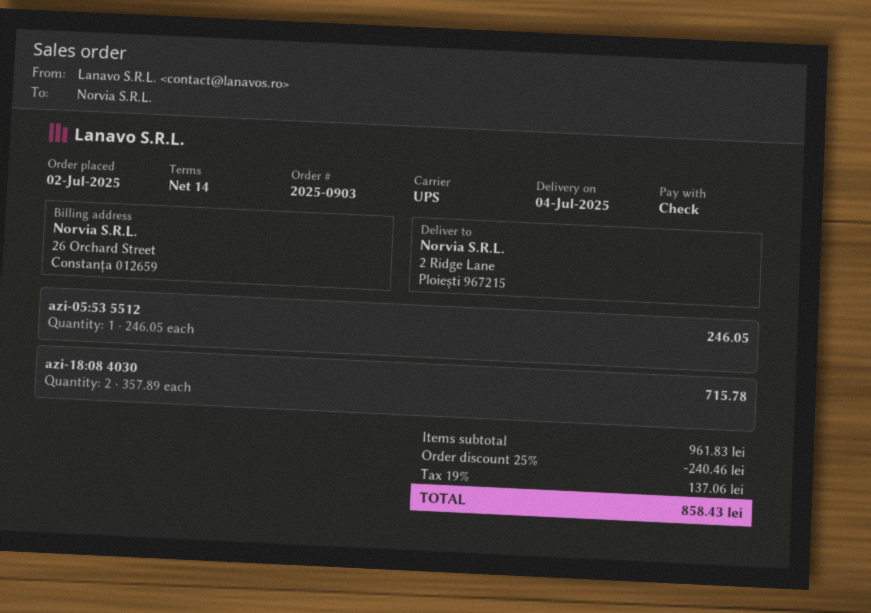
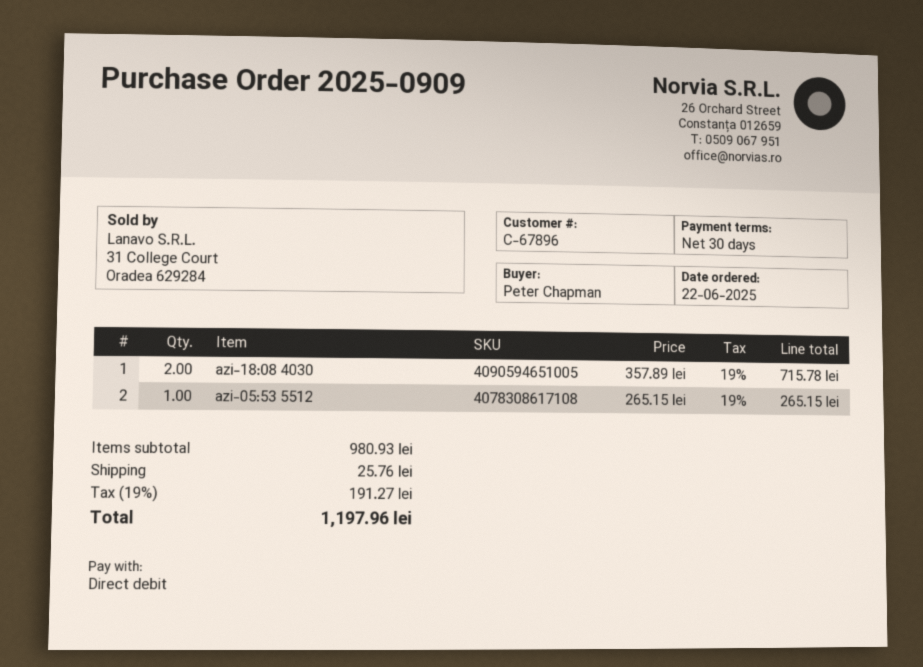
order number: 2025-0903 -> 2025-0909
order date: 2025-07-02 -> 2025-06-22
payment terms: 14 days -> 30 days
payment method: cheque -> direct debit
azi-05:53 5512: 1 x 246.05 = 246.05 -> 1 x 265.15 = 265.15
subtotal: 961.83 -> 980.93
discount: 25% = 240.46 -> none
shipping: none -> 25.76
tax: 19% = 137.06 -> 19% = 191.27
total: 858.43 -> 1197.96

